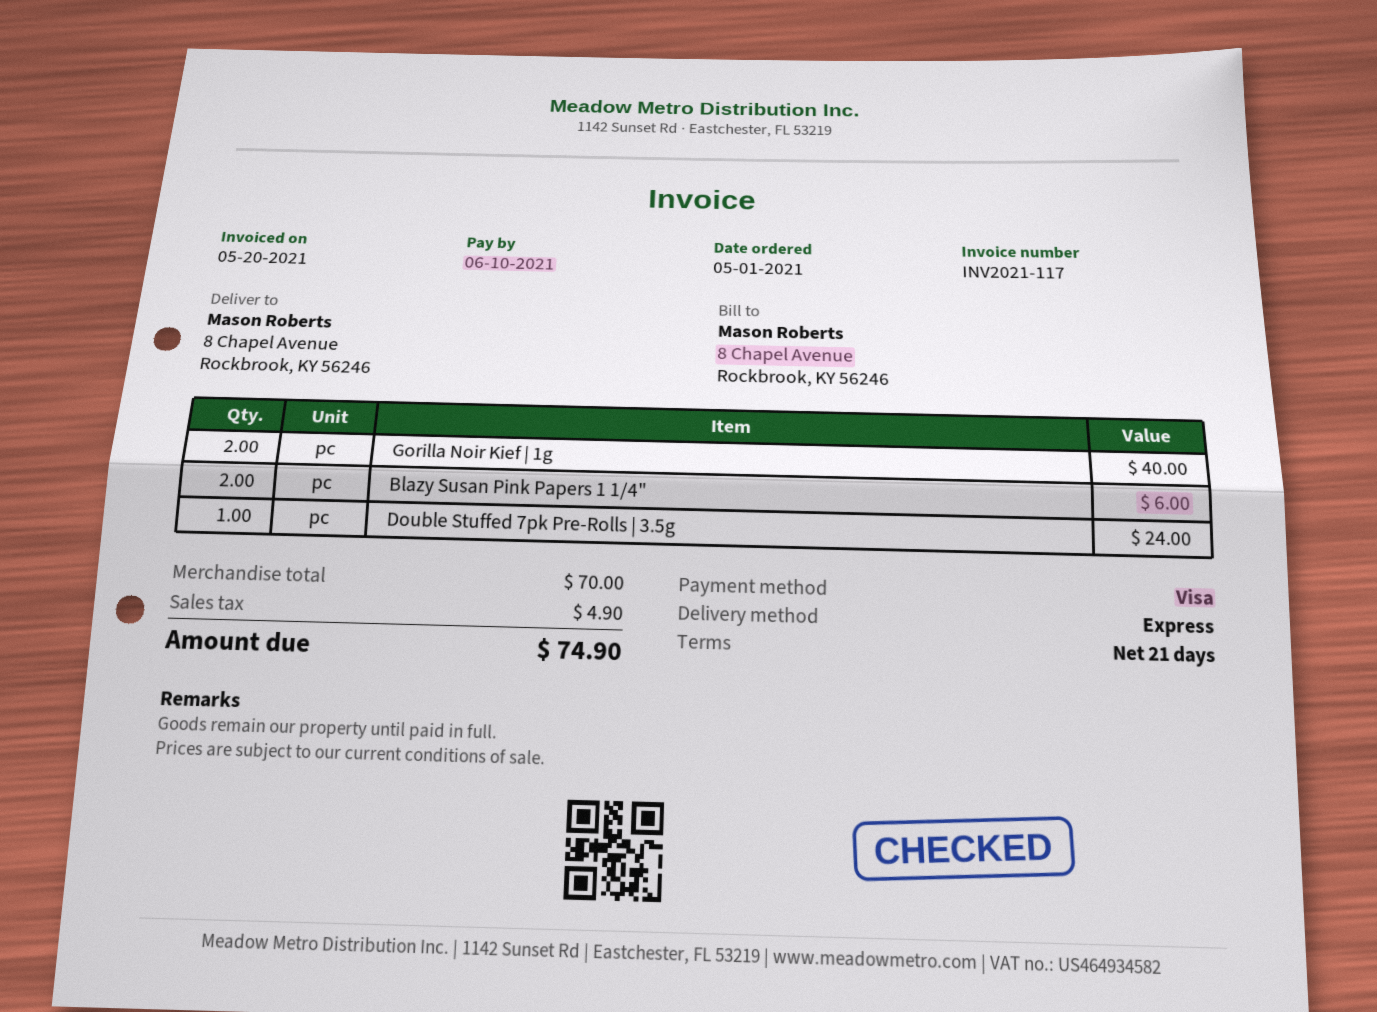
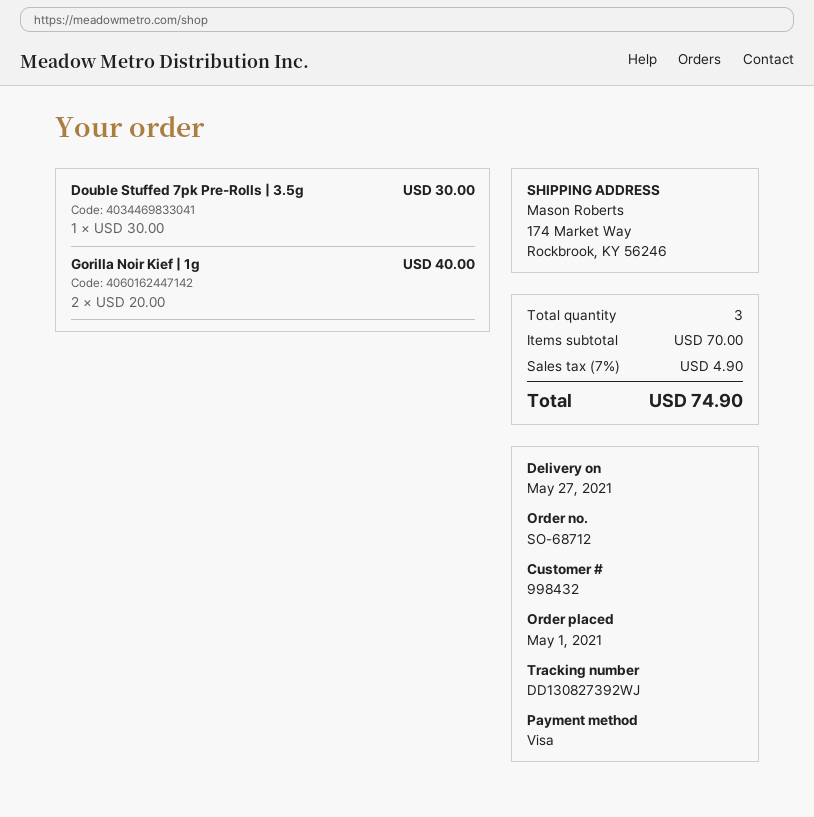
ship to: 8 Chapel Avenue, Rockbrook, KY 56246 -> 174 Market Way, Rockbrook, KY 56246
Blazy Susan Pink Papers 1 1/4": 2 for 6.00 -> none
Double Stuffed 7pk Pre-Rolls | 3.5g: 1 for 24.00 -> 1 for 30.00

